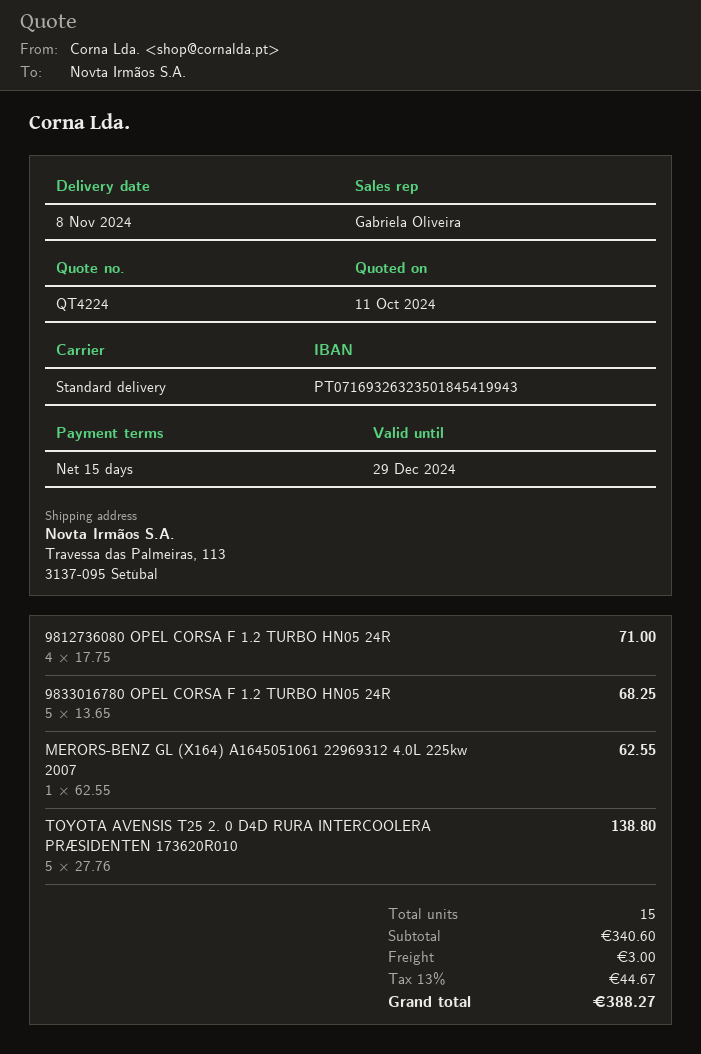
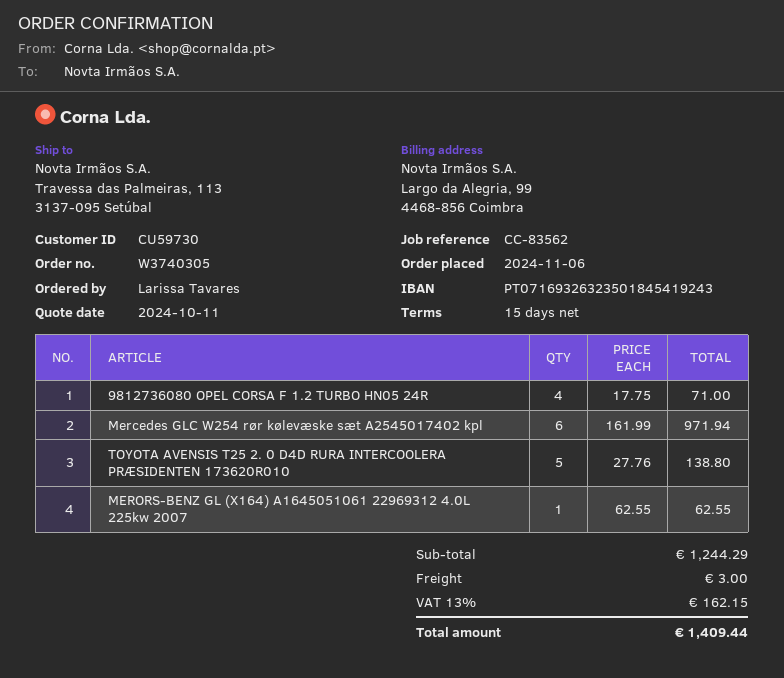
bank account: PT07169326323501845419943 -> PT07169326323501845419243
9833016780 OPEL CORSA F 1.2 TURBO HN05 24R: 5 x 13.65 = 68.25 -> none
Mercedes GLC W254 rør kølevæske sæt A2545017402 kpl: none -> 6 x 161.99 = 971.94
subtotal: 340.60 -> 1244.29
tax: 13% = 44.67 -> 13% = 162.15
total: 388.27 -> 1409.44

